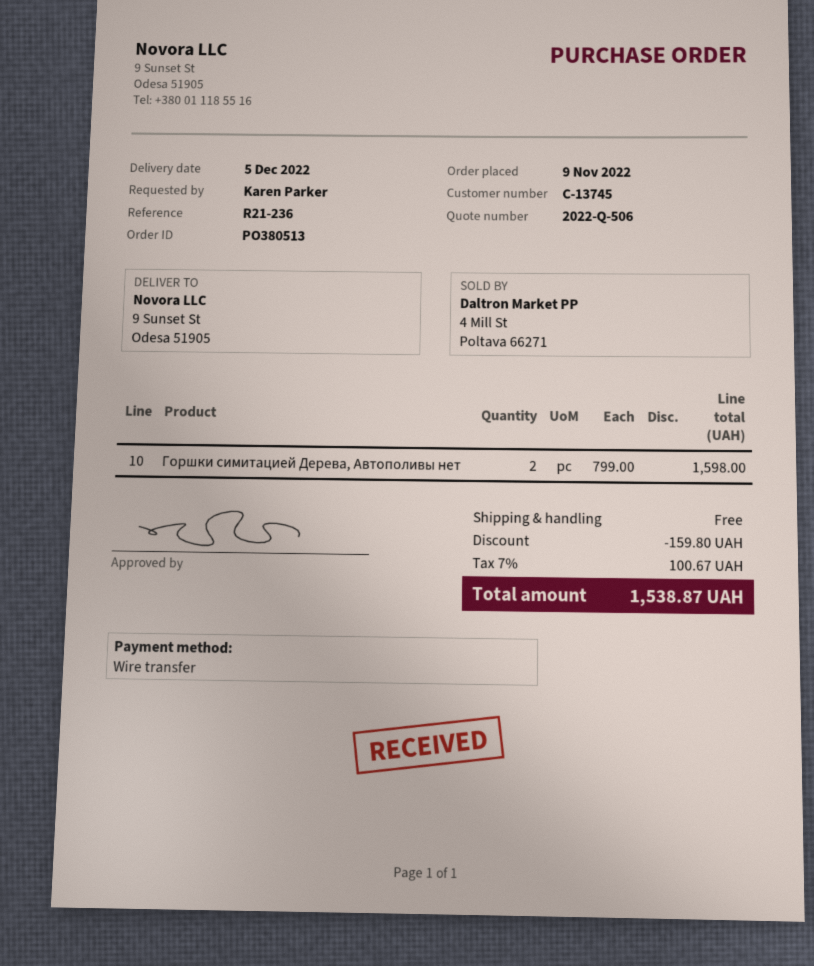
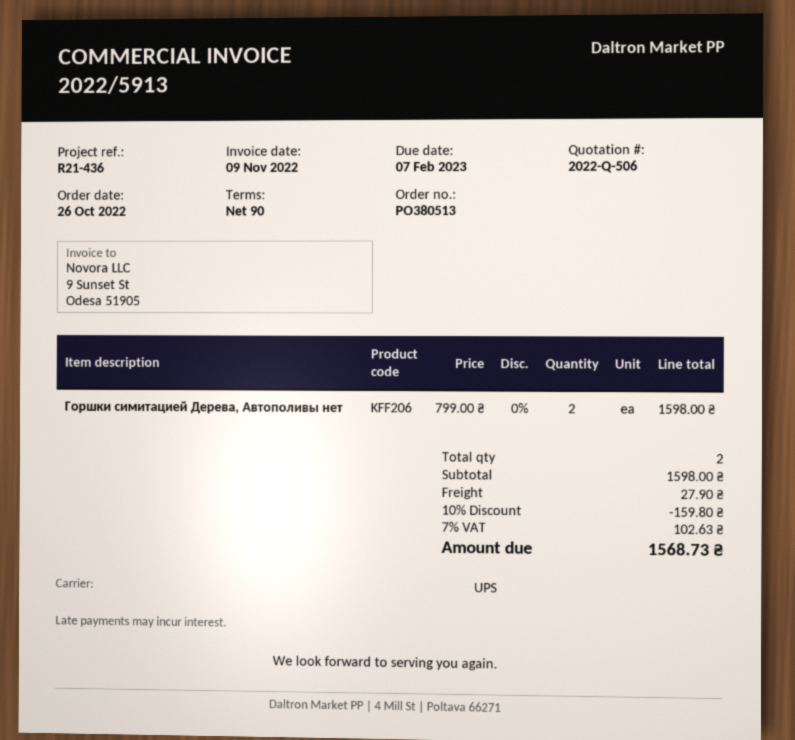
order date: 2022-11-09 -> 2022-10-26
reference: R21-236 -> R21-436
shipping: 0.00 -> 27.90
tax: 7% = 100.67 -> 7% = 102.63
total: 1538.87 -> 1568.73

